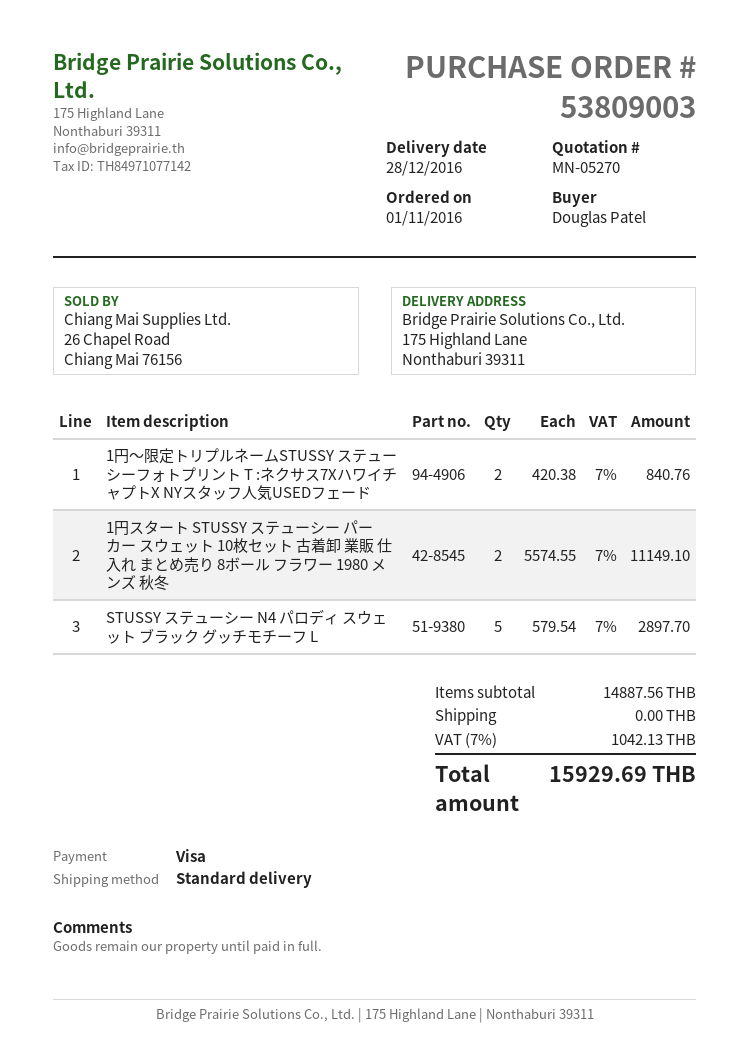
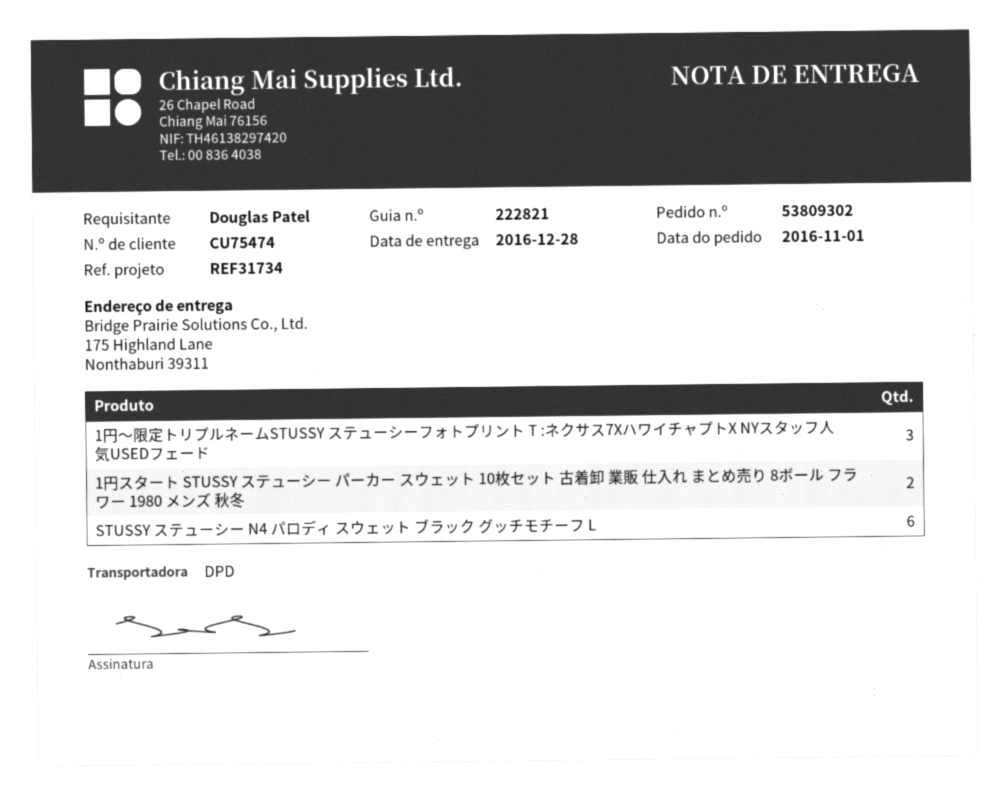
order number: 53809003 -> 53809302
shipping method: standard -> DPD
1円〜限定トリプルネームSTUSSY ステューシーフォトプリント T :ネクサス7ΧハワイチャプトΧ NYスタッフ人気USEDフェード: 2 -> 3
STUSSY ステューシー N4 パロディ スウェット ブラック グッチモチーフ L: 5 -> 6

